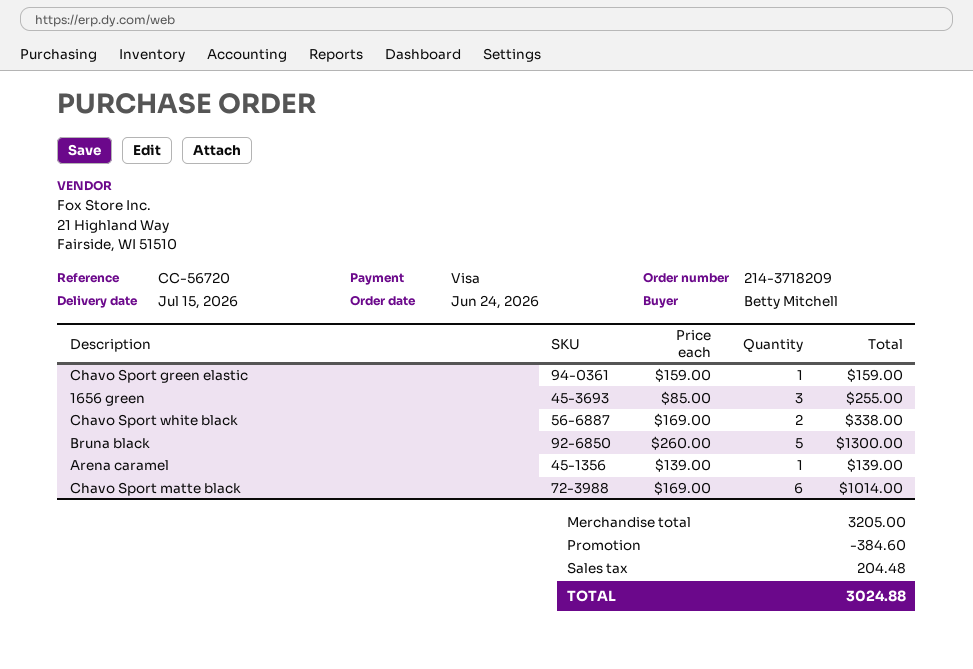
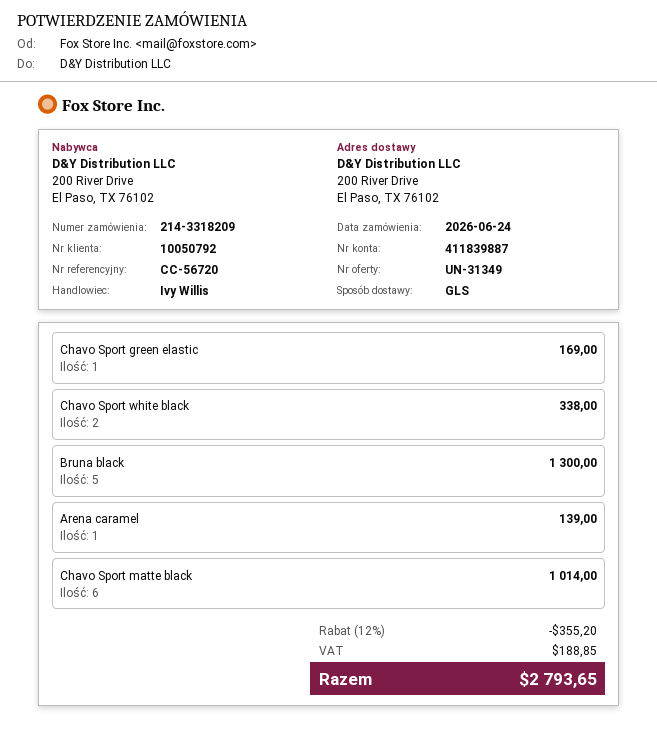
order number: 214-3718209 -> 214-3318209
Chavo Sport green elastic: 1 for 159.00 -> 1 for 169.00
1656 green: 3 for 255.00 -> none
discount: 384.60 -> 355.20
tax: 204.48 -> 188.85
total: 3024.88 -> 2793.65

